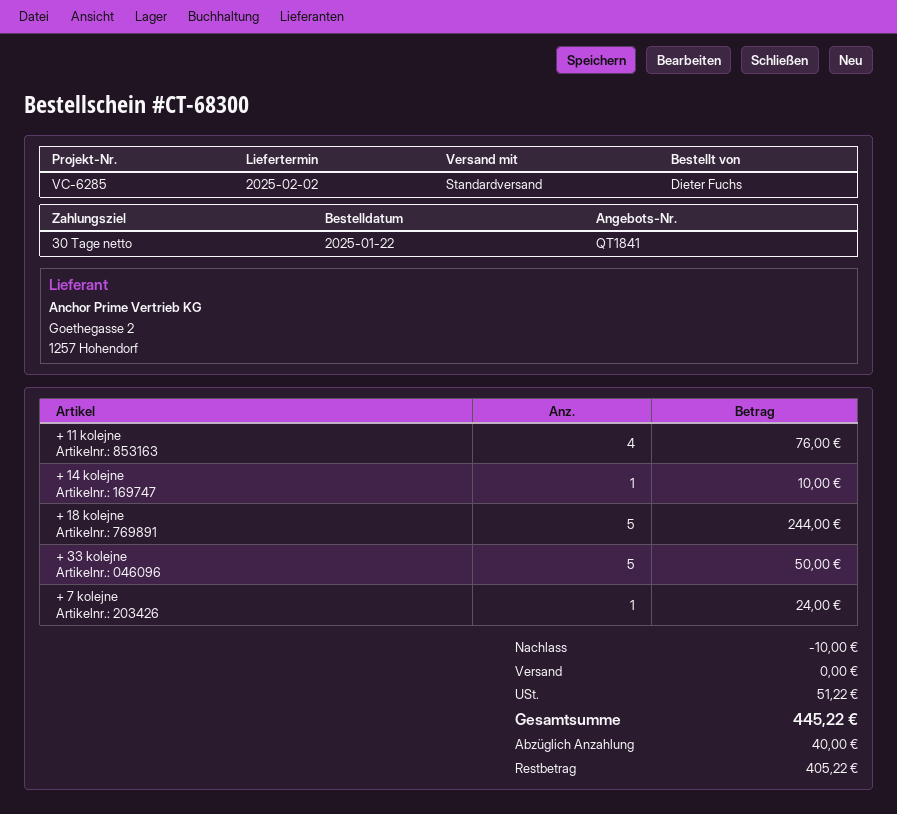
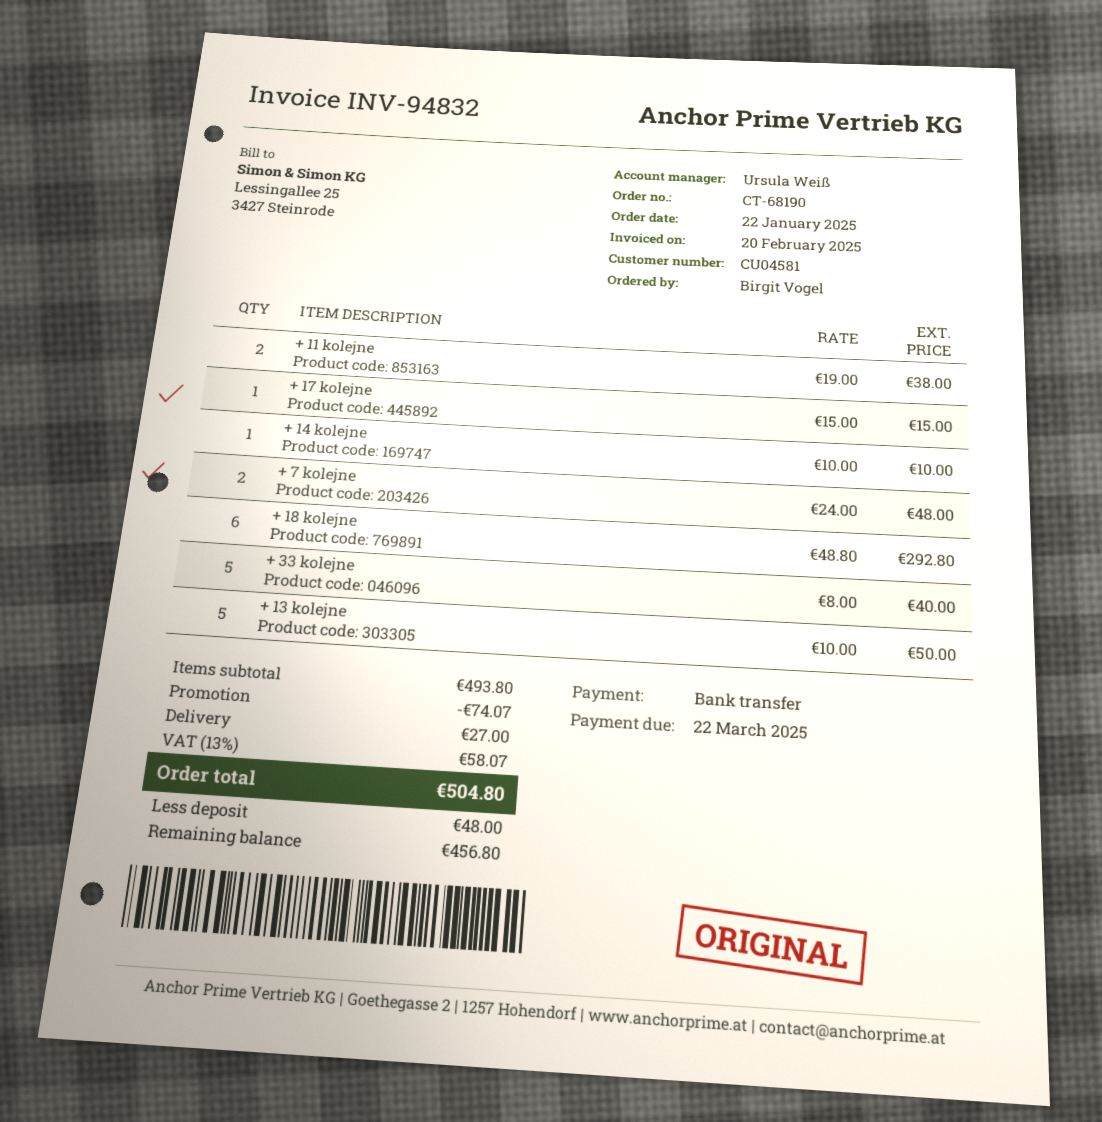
order number: CT-68300 -> CT-68190
ordered by: Dieter Fuchs -> Birgit Vogel
+ 11 kolejne: 4 for 76.00 -> 2 for 38.00
+ 18 kolejne: 5 for 244.00 -> 6 for 292.80
+ 33 kolejne: 5 for 50.00 -> 5 for 40.00
+ 7 kolejne: 1 for 24.00 -> 2 for 48.00
+ 17 kolejne: none -> 1 for 15.00
+ 13 kolejne: none -> 5 for 50.00
discount: 10.00 -> 74.07
shipping: 0.00 -> 27.00
tax: 51.22 -> 58.07
total: 445.22 -> 504.80
deposit: 40.00 -> 48.00
balance: 405.22 -> 456.80

